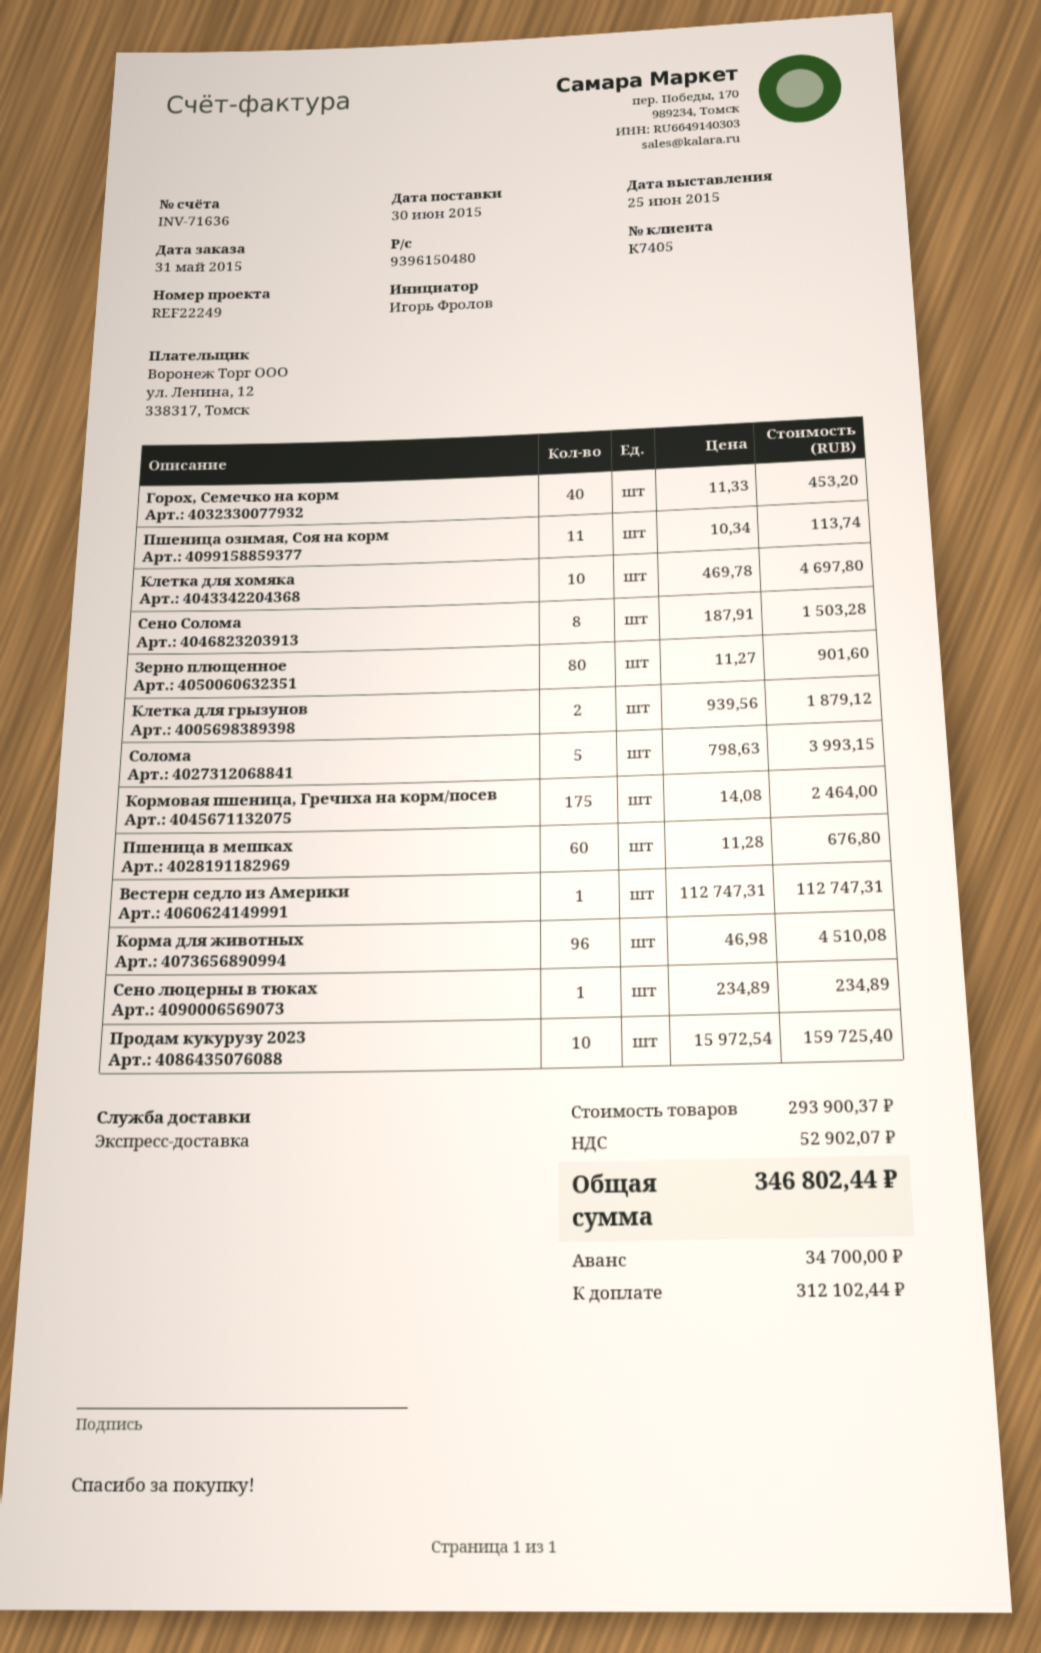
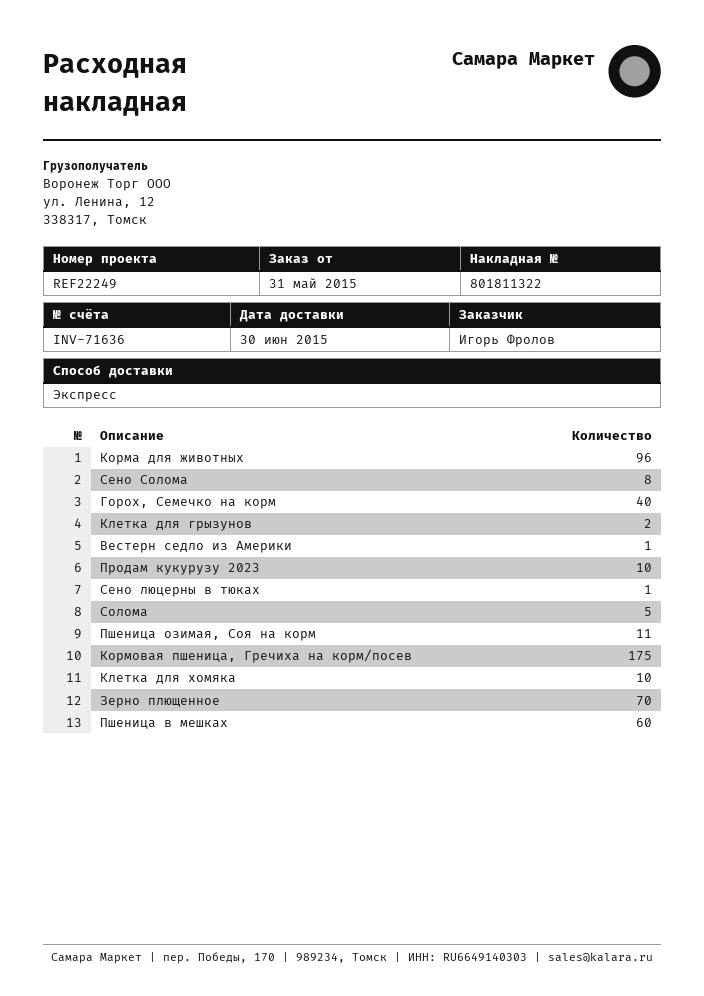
Зерно плющенное: 80 -> 70

